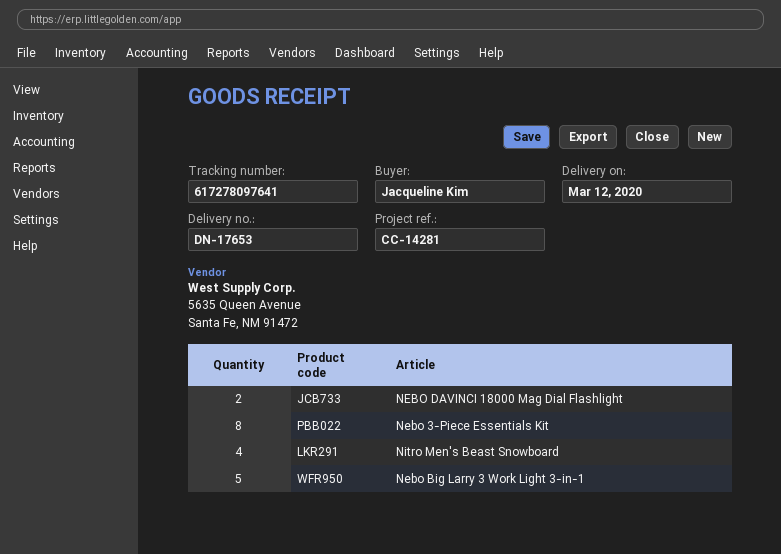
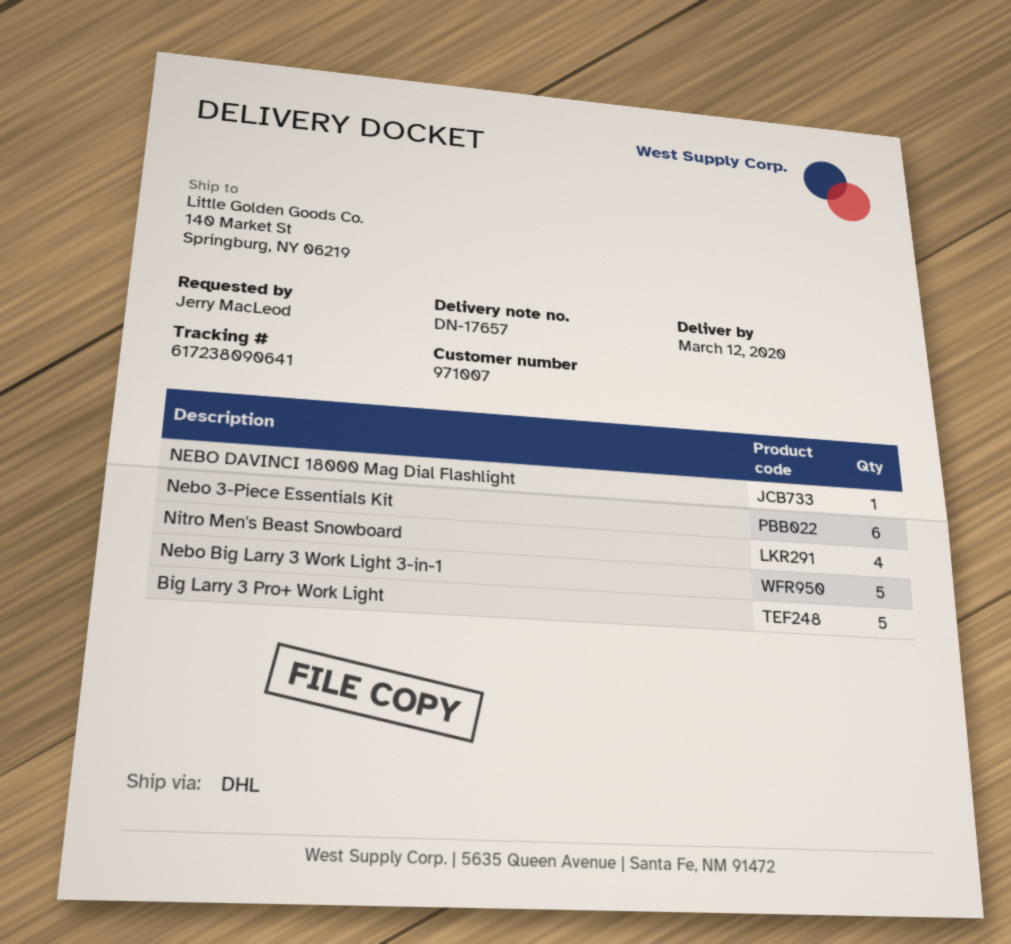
delivery note number: DN-17653 -> DN-17657
ordered by: Jacqueline Kim -> Jerry MacLeod
tracking number: 617278097641 -> 617238090641
NEBO DAVINCI 18000 Mag Dial Flashlight: 2 -> 1
Nebo 3-Piece Essentials Kit: 8 -> 6
Big Larry 3 Pro+ Work Light: none -> 5

